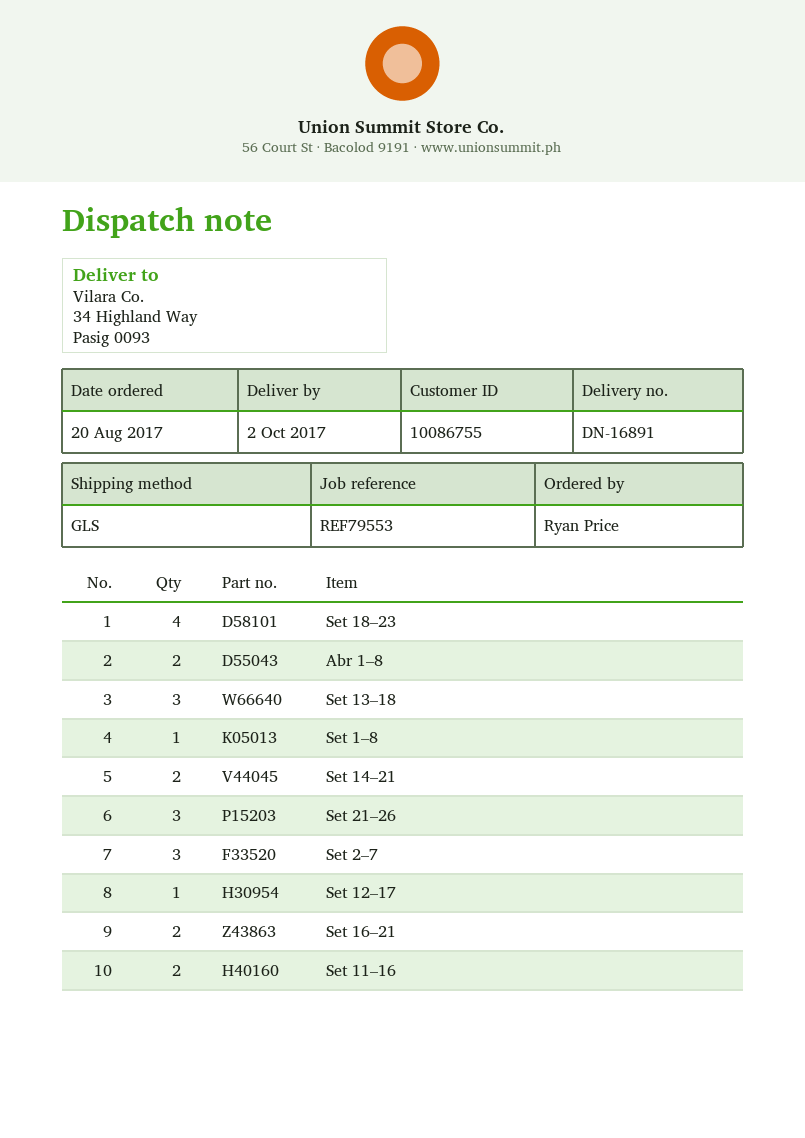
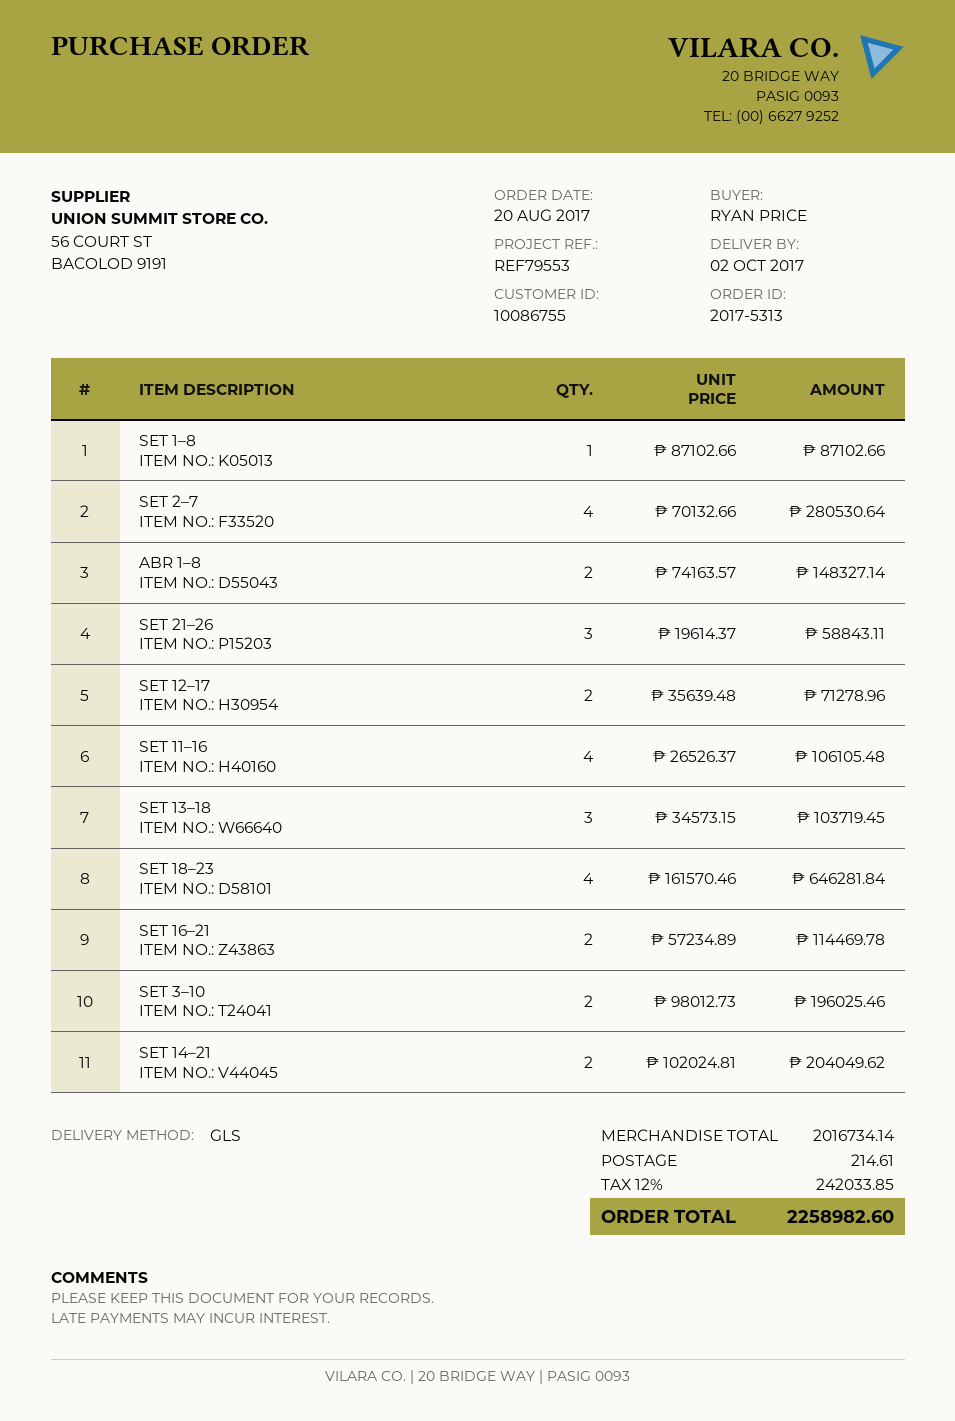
Set 2–7: 3 -> 4
Set 12–17: 1 -> 2
Set 11–16: 2 -> 4
SET 3–10: none -> 2

